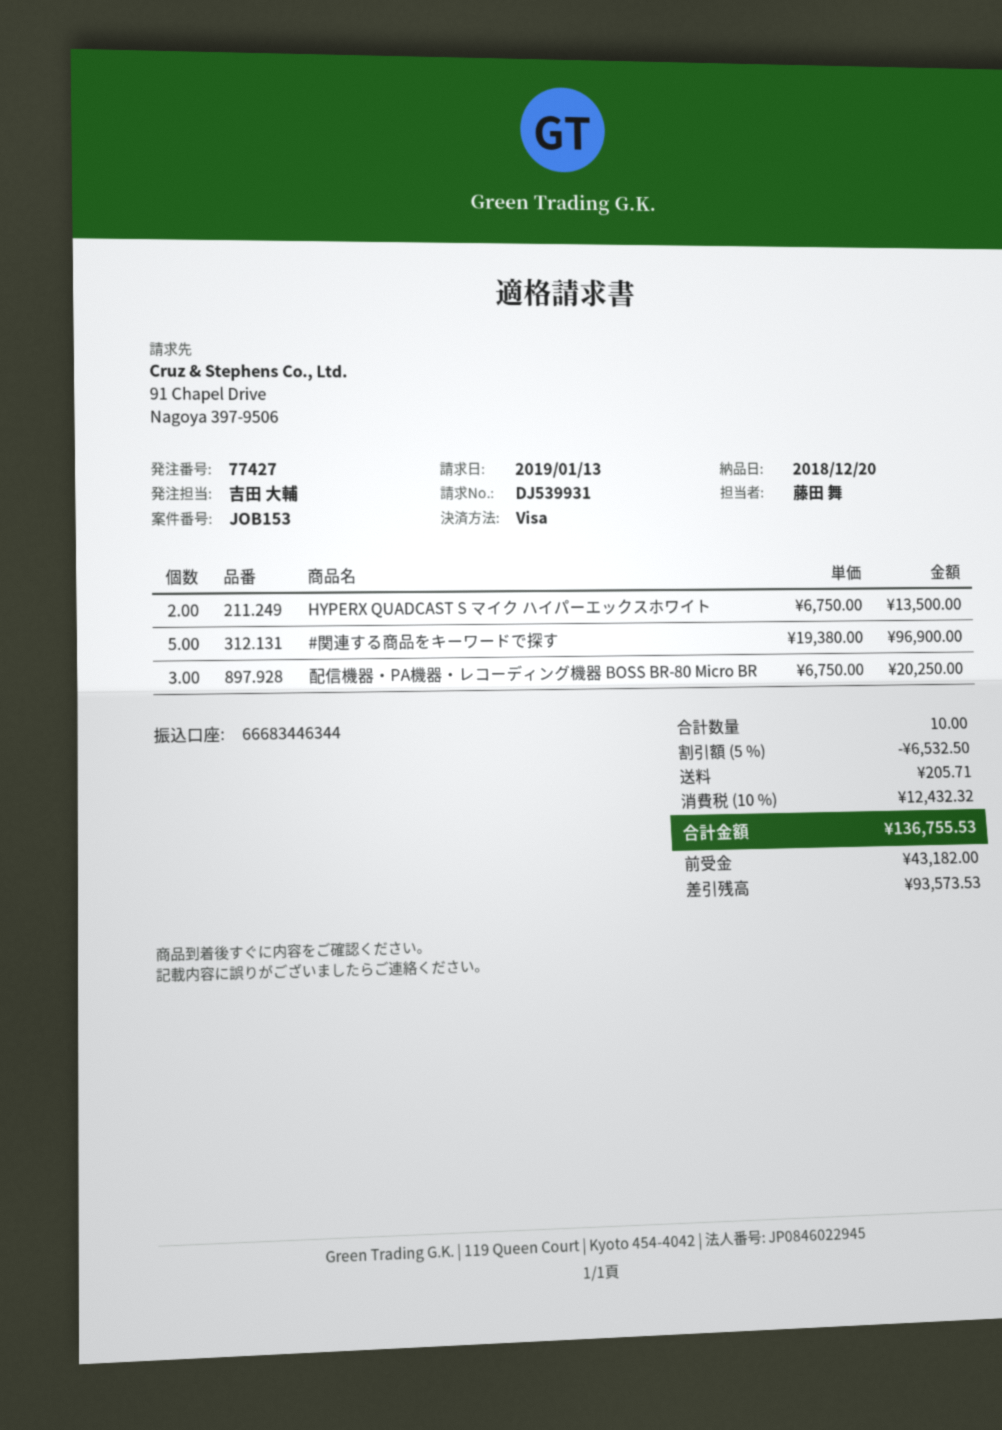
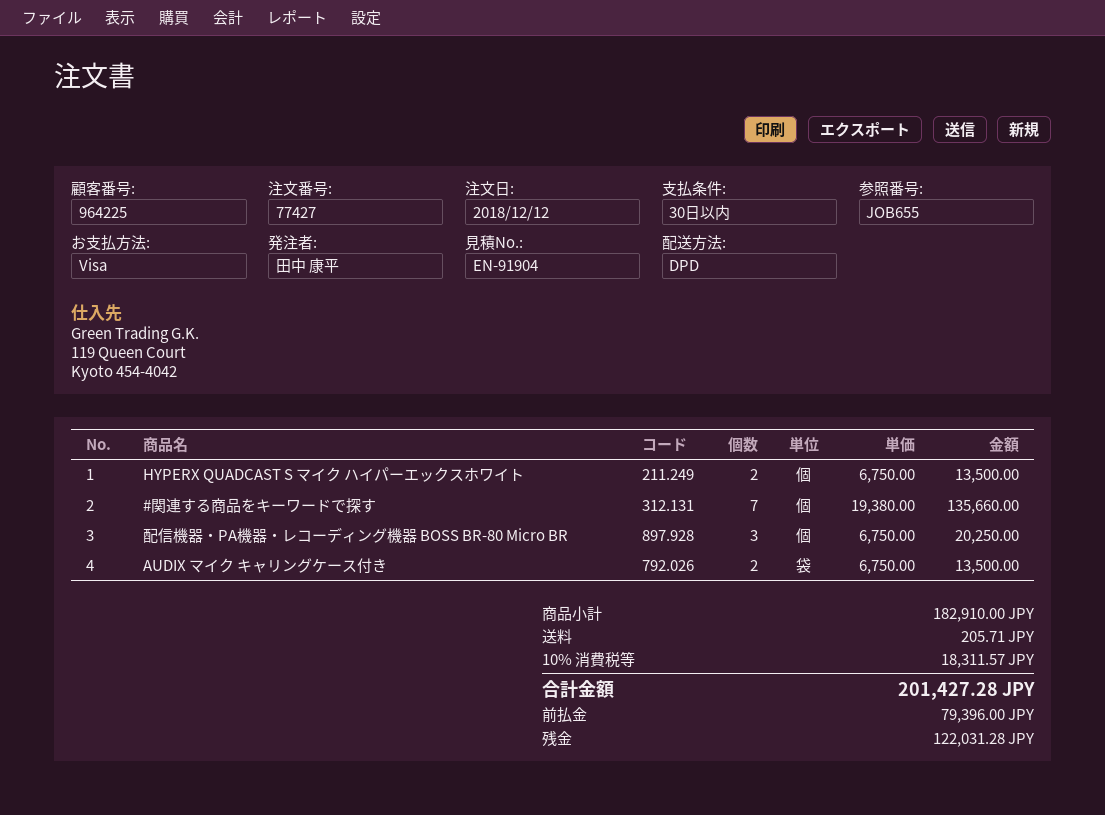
reference: JOB153 -> JOB655
ordered by: 吉田 大輔 -> 田中 康平
#関連する商品をキーワードで探す: 5 x 19380.00 = 96900.00 -> 7 x 19380.00 = 135660.00
AUDIX マイク キャリングケース付き: none -> 2 x 6750.00 = 13500.00
discount: 5% = 6532.50 -> none
tax: 10% = 12432.32 -> 10% = 18311.57
total: 136755.53 -> 201427.28
deposit: 43182.00 -> 79396.00
balance: 93573.53 -> 122031.28

